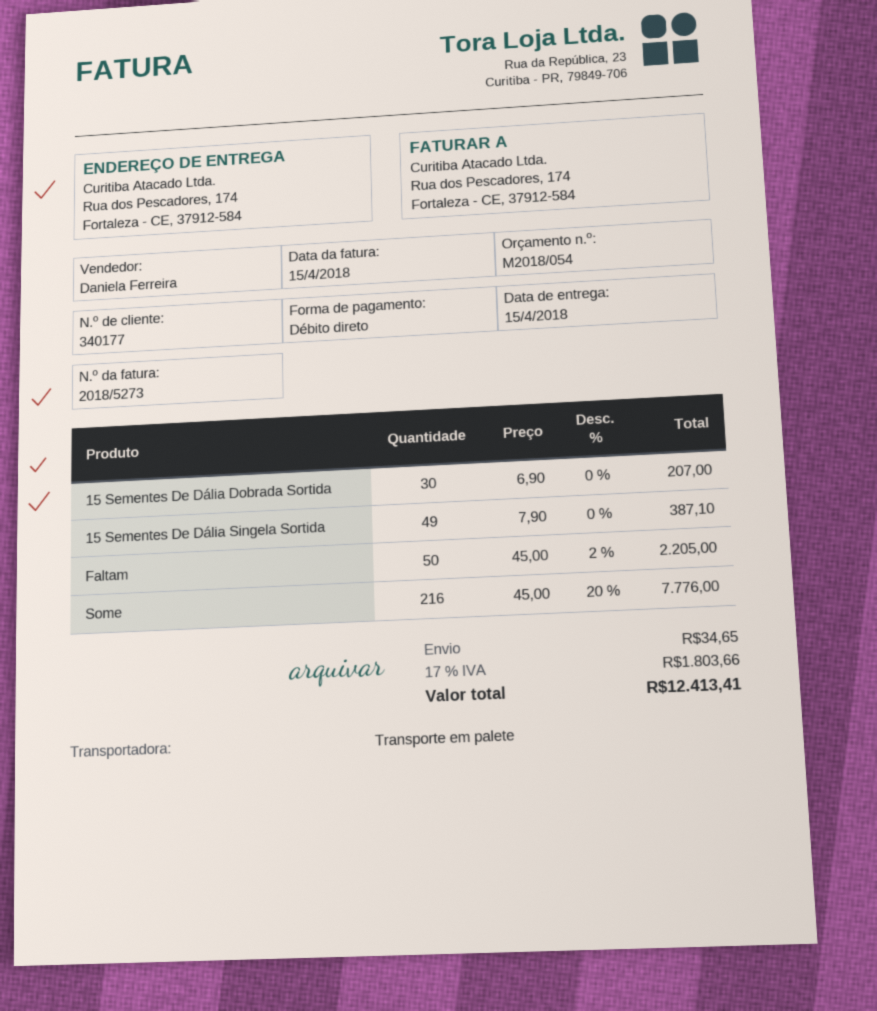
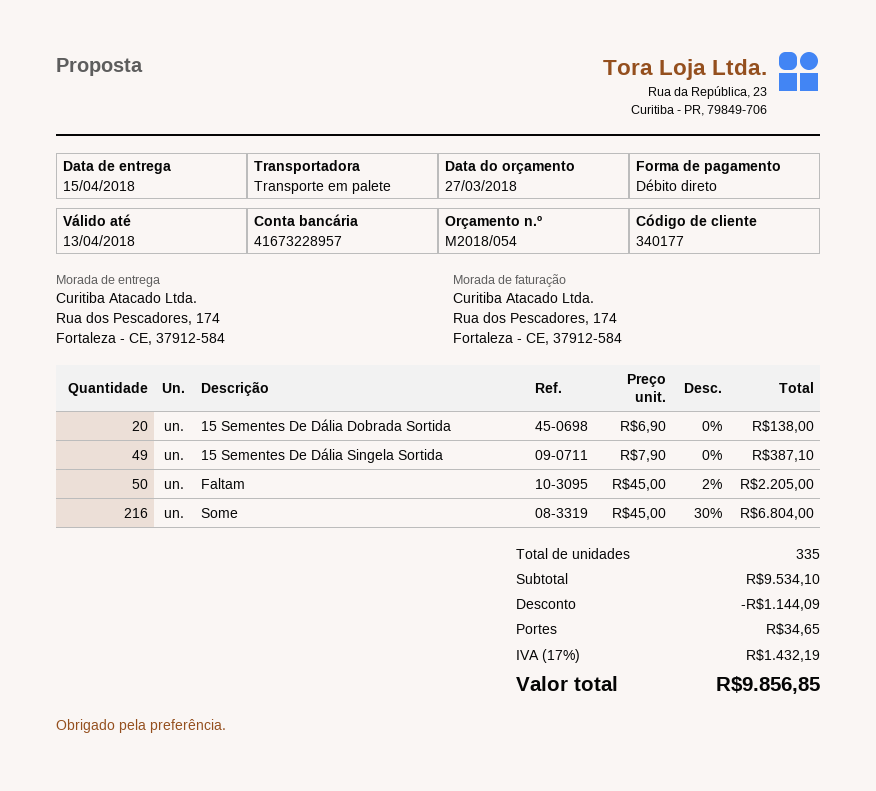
15 Sementes De Dália Dobrada Sortida: 30 x 6.90 = 207.00 -> 20 x 6.90 = 138.00
Some: 216 x 45.00 - 20% = 7776.00 -> 216 x 45.00 - 30% = 6804.00
discount: none -> 1144.09
tax: 17% = 1803.66 -> 17% = 1432.19
total: 12413.41 -> 9856.85

